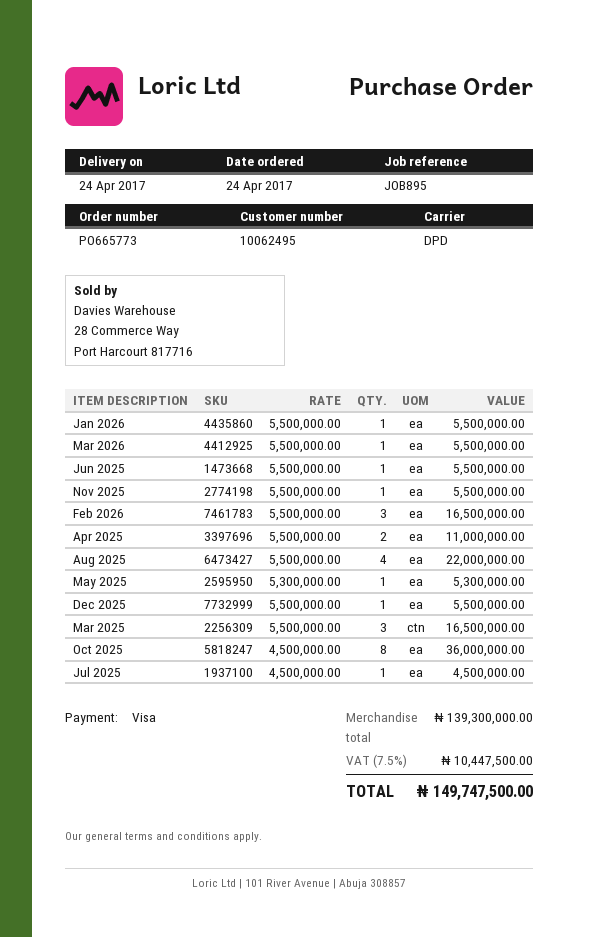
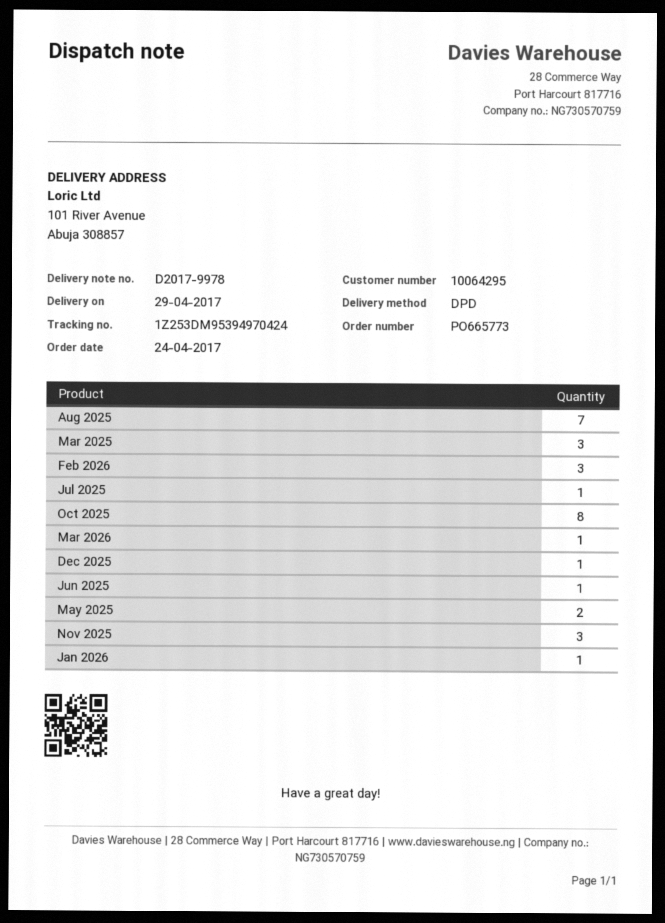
delivery date: 2017-04-24 -> 2017-04-29
customer number: 10062495 -> 10064295
Nov 2025: 1 -> 3
Apr 2025: 2 -> none
Aug 2025: 4 -> 7
May 2025: 1 -> 2

